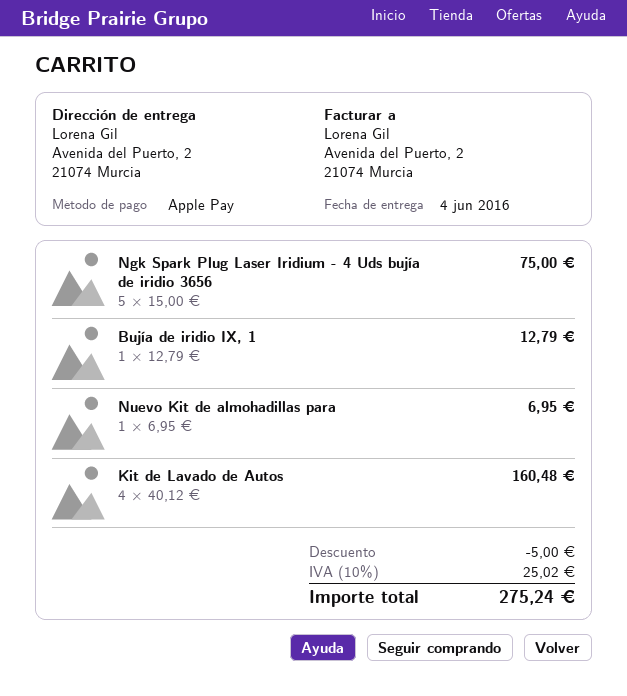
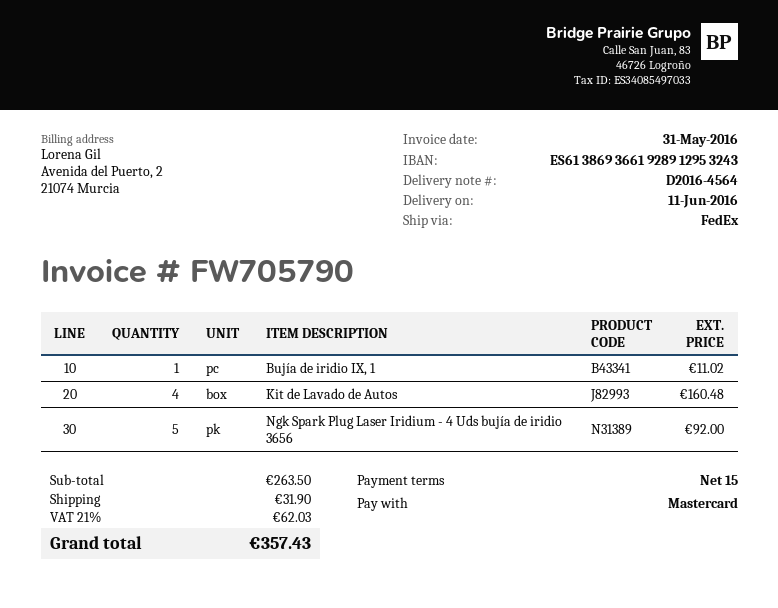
delivery date: 2016-06-04 -> 2016-06-11
payment method: Apple Pay -> Mastercard
Ngk Spark Plug Laser Iridium - 4 Uds bujía de iridio 3656: 5 for 75.00 -> 5 for 92.00
Bujía de iridio IX, 1: 1 for 12.79 -> 1 for 11.02
Nuevo Kit de almohadillas para: 1 for 6.95 -> none
discount: 5.00 -> none
shipping: none -> 31.90
tax: 10% = 25.02 -> 21% = 62.03
total: 275.24 -> 357.43

